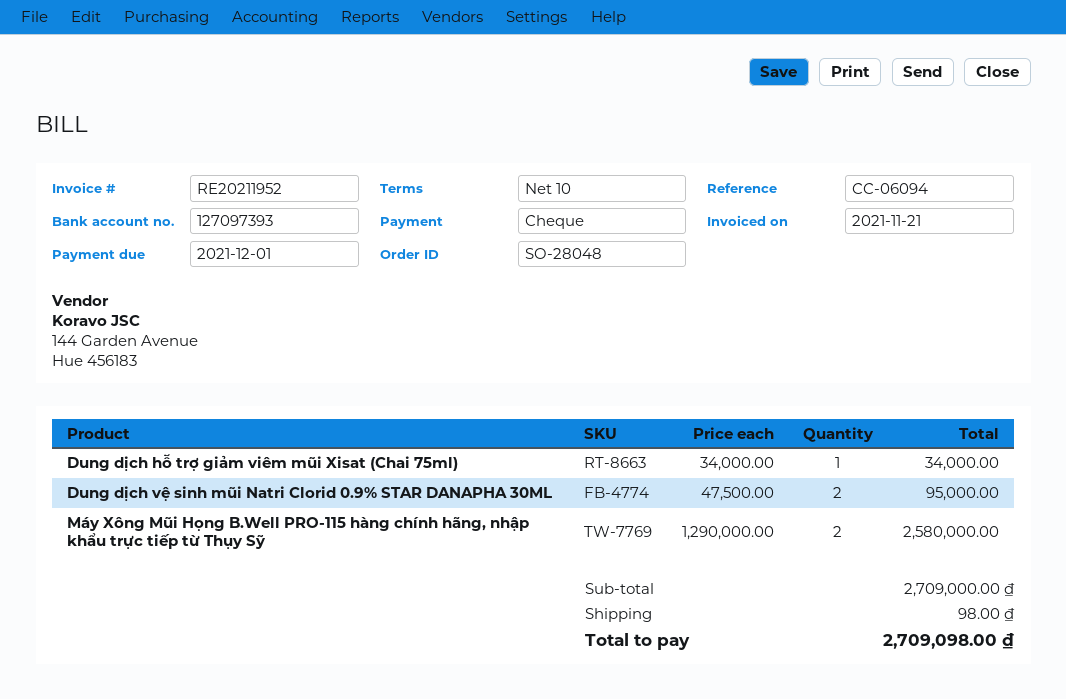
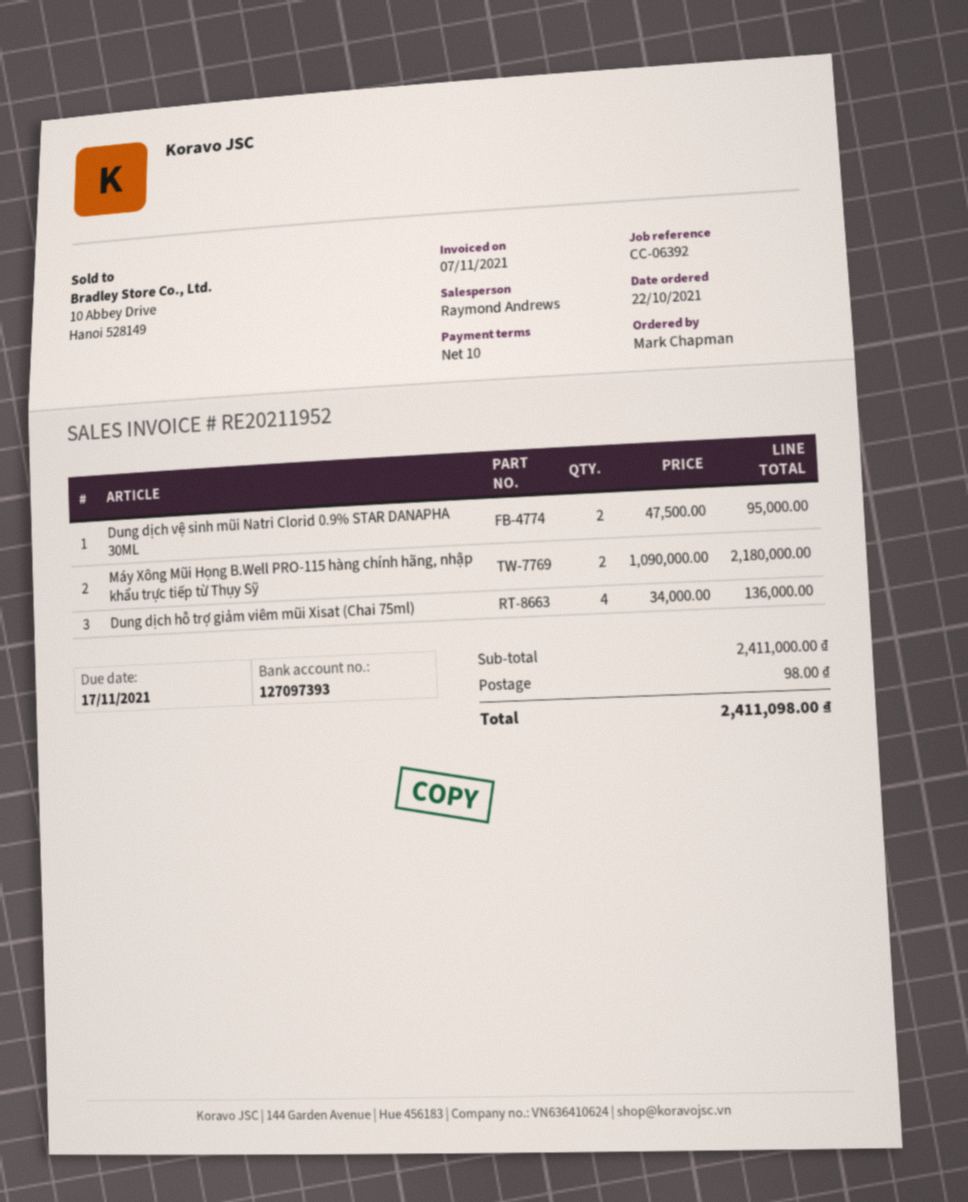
invoice date: 2021-11-21 -> 2021-11-07
due date: 2021-12-01 -> 2021-11-17
reference: CC-06094 -> CC-06392
Dung dịch hỗ trợ giảm viêm mũi Xisat (Chai 75ml): 1 x 34000.00 = 34000.00 -> 4 x 34000.00 = 136000.00
Máy Xông Mũi Họng B.Well PRO-115 hàng chính hãng, nhập khẩu trực tiếp từ Thụy Sỹ: 2 x 1290000.00 = 2580000.00 -> 2 x 1090000.00 = 2180000.00
subtotal: 2709000.00 -> 2411000.00
total: 2709098.00 -> 2411098.00

